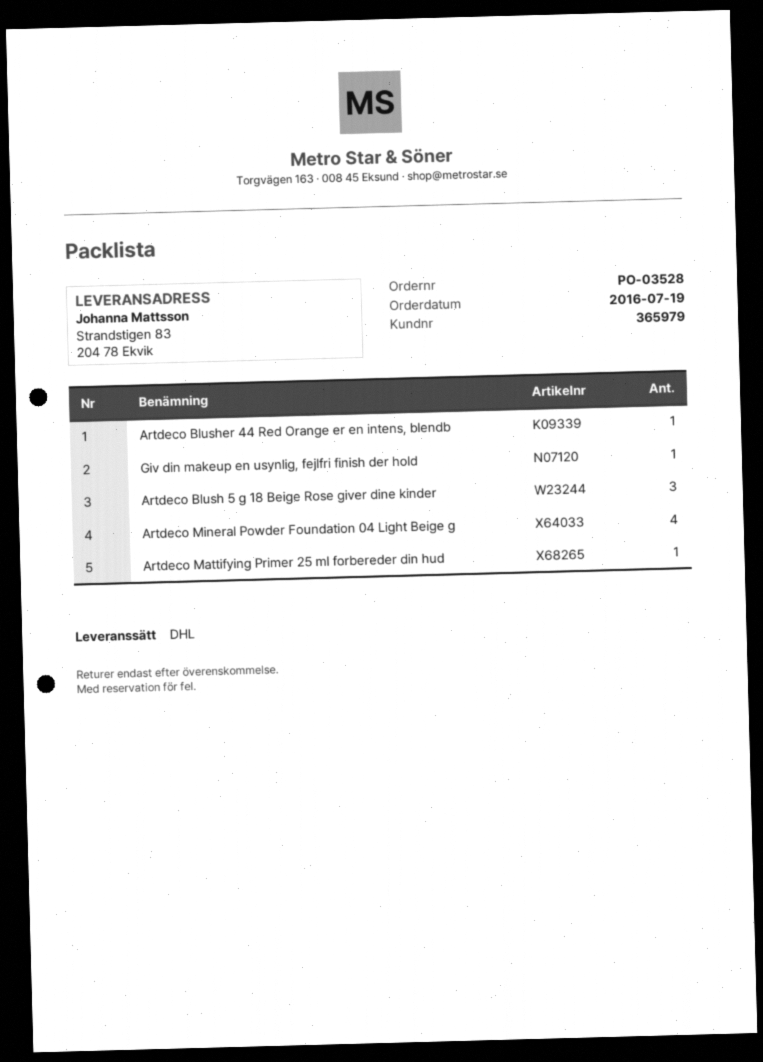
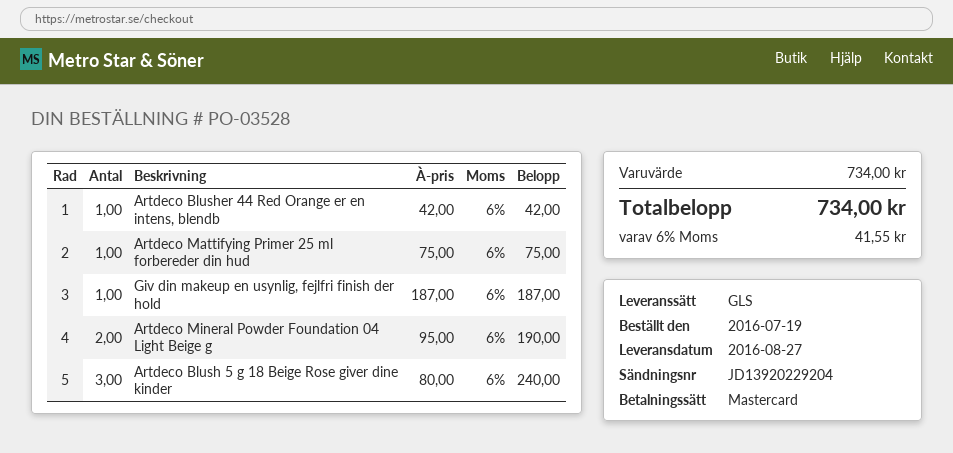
shipping method: DHL -> GLS
Artdeco Mineral Powder Foundation 04 Light Beige g: 4 -> 2

